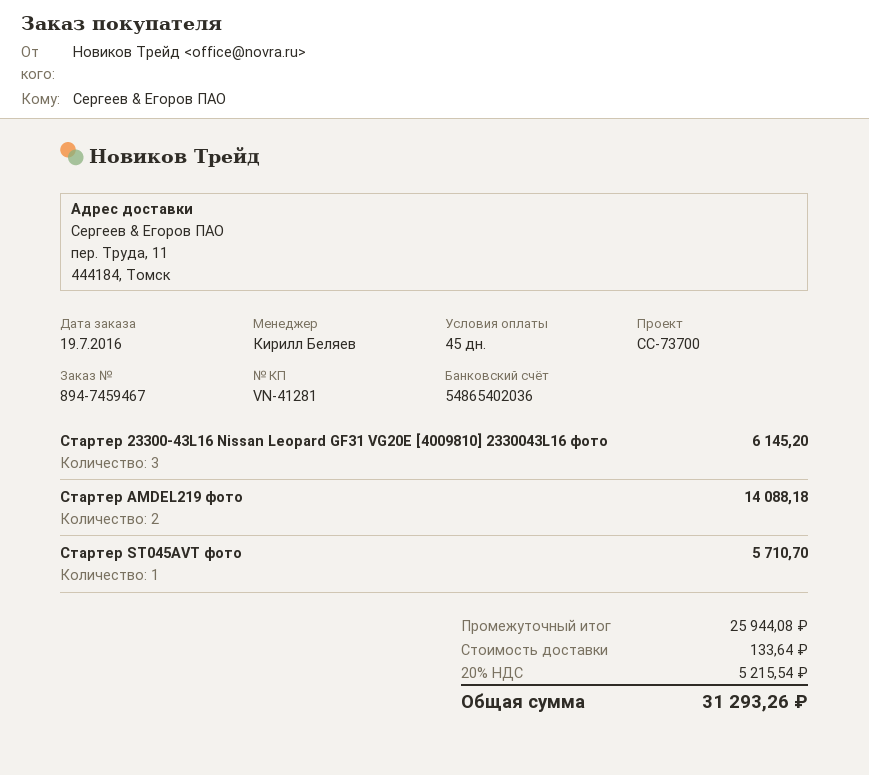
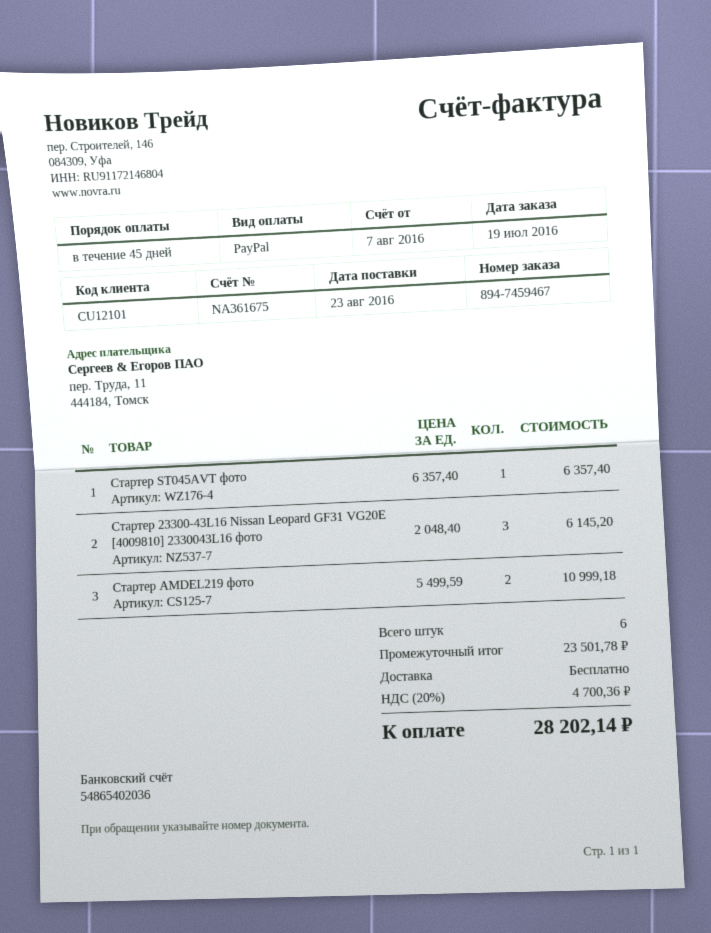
Стартер AMDEL219 фото: 2 for 14088.18 -> 2 for 10999.18
Стартер ST045AVT фото: 1 for 5710.70 -> 1 for 6357.40
subtotal: 25944.08 -> 23501.78
shipping: 133.64 -> 0.00
tax: 20% = 5215.54 -> 20% = 4700.36
total: 31293.26 -> 28202.14

